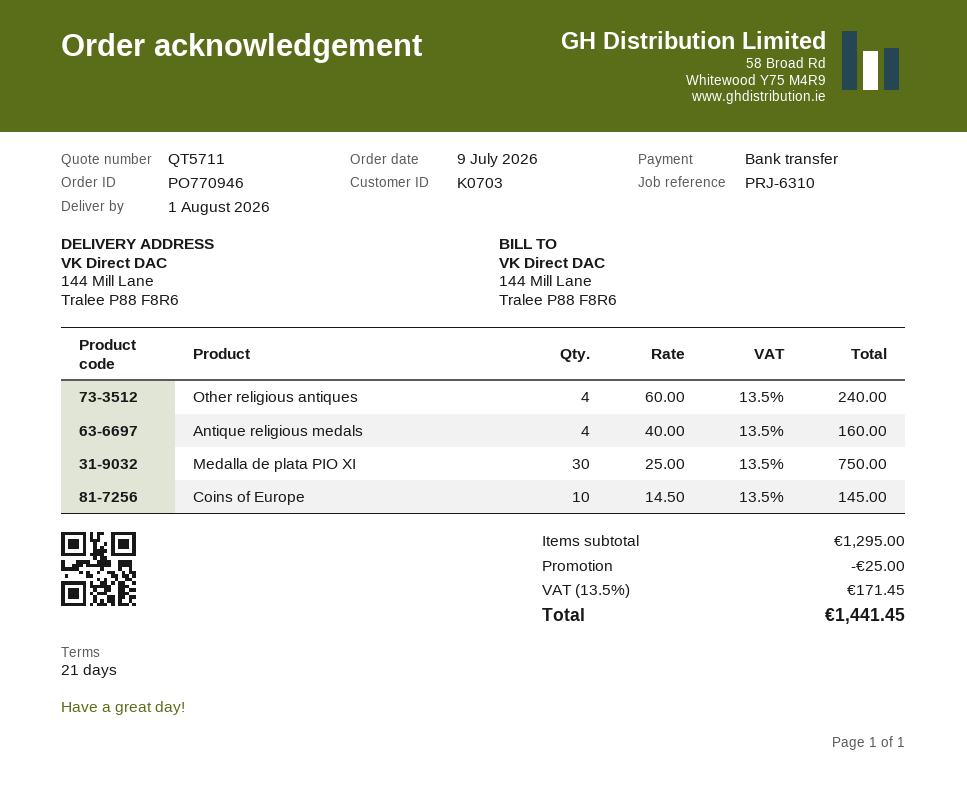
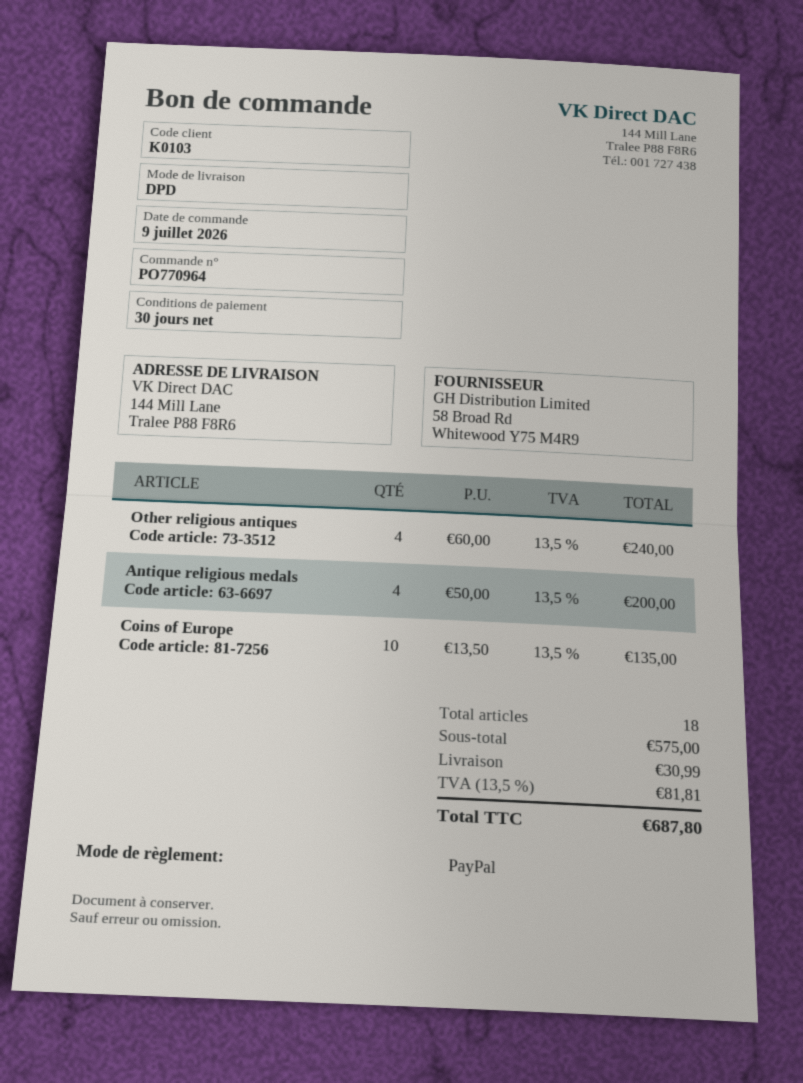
order number: PO770946 -> PO770964
payment terms: 21 days -> 30 days
customer number: K0703 -> K0103
payment method: bank transfer -> PayPal
Antique religious medals: 4 x 40.00 = 160.00 -> 4 x 50.00 = 200.00
Medalla de plata PIO XI: 30 x 25.00 = 750.00 -> none
Coins of Europe: 10 x 14.50 = 145.00 -> 10 x 13.50 = 135.00
subtotal: 1295.00 -> 575.00
discount: 25.00 -> none
shipping: none -> 30.99
tax: 13.5% = 171.45 -> 13.5% = 81.81
total: 1441.45 -> 687.80

